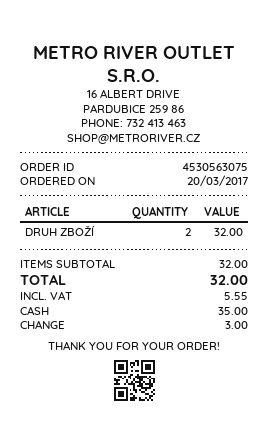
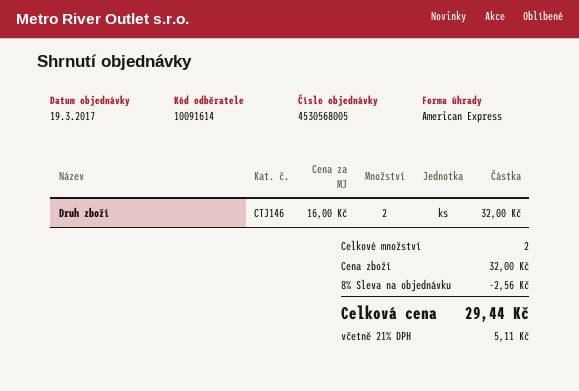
order number: 4530563075 -> 4530568005
order date: 2017-03-20 -> 2017-03-19
payment method: cash -> American Express
discount: none -> 8% = 2.56
tax: 5.55 -> 5.11
total: 32.00 -> 29.44

